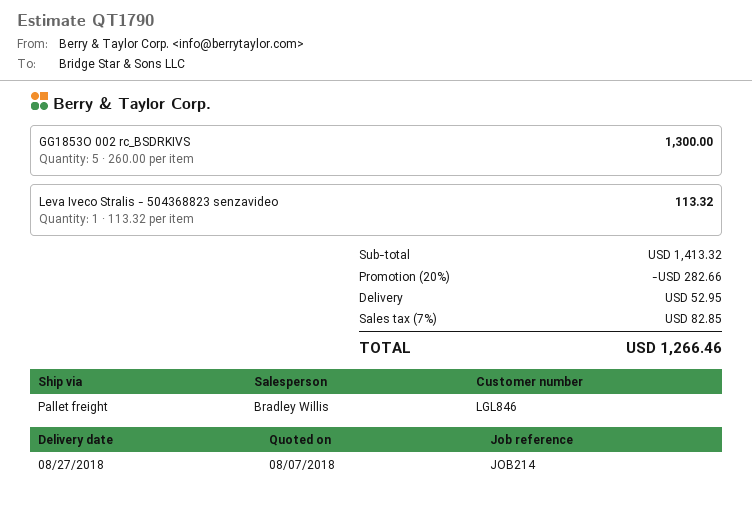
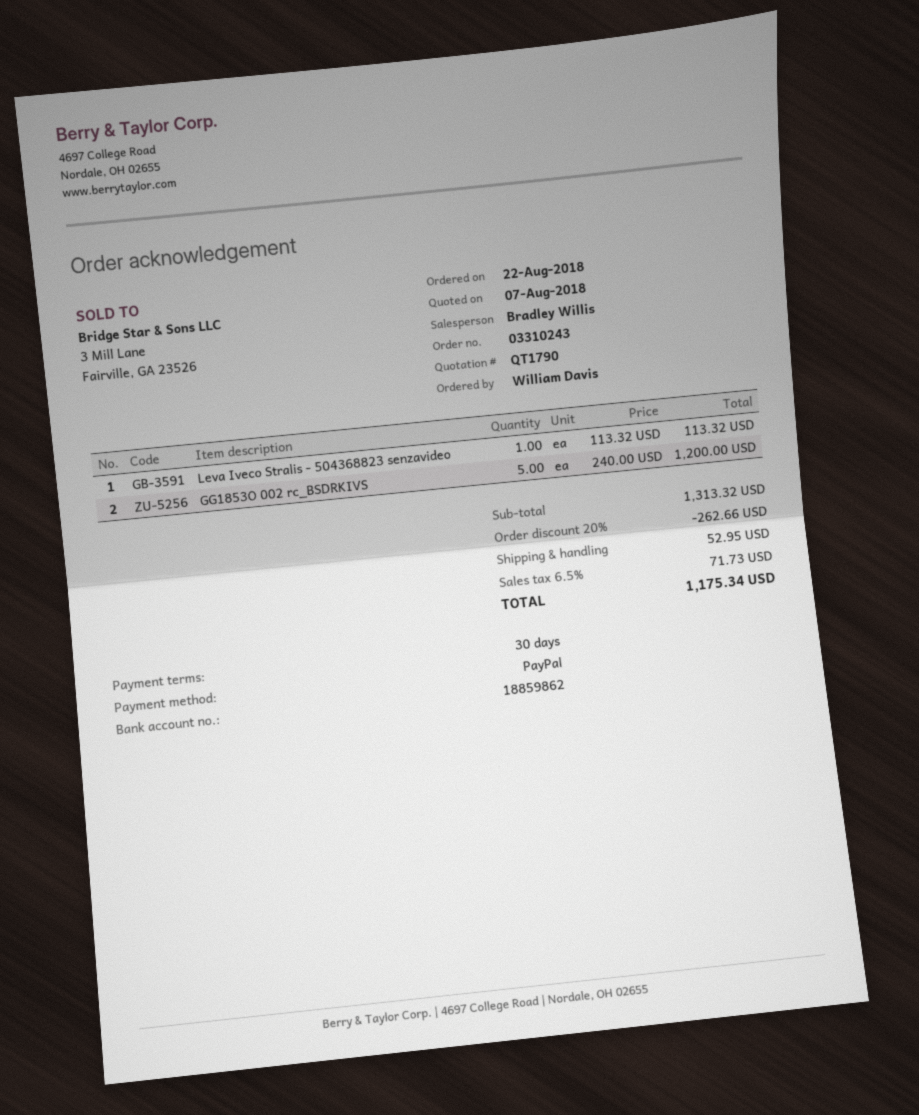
GG1853O 002 rc_BSDRKIVS: 5 x 260.00 = 1300.00 -> 5 x 240.00 = 1200.00
subtotal: 1413.32 -> 1313.32
discount: 20% = 282.66 -> 20% = 262.66
tax: 7% = 82.85 -> 6.5% = 71.73
total: 1266.46 -> 1175.34

